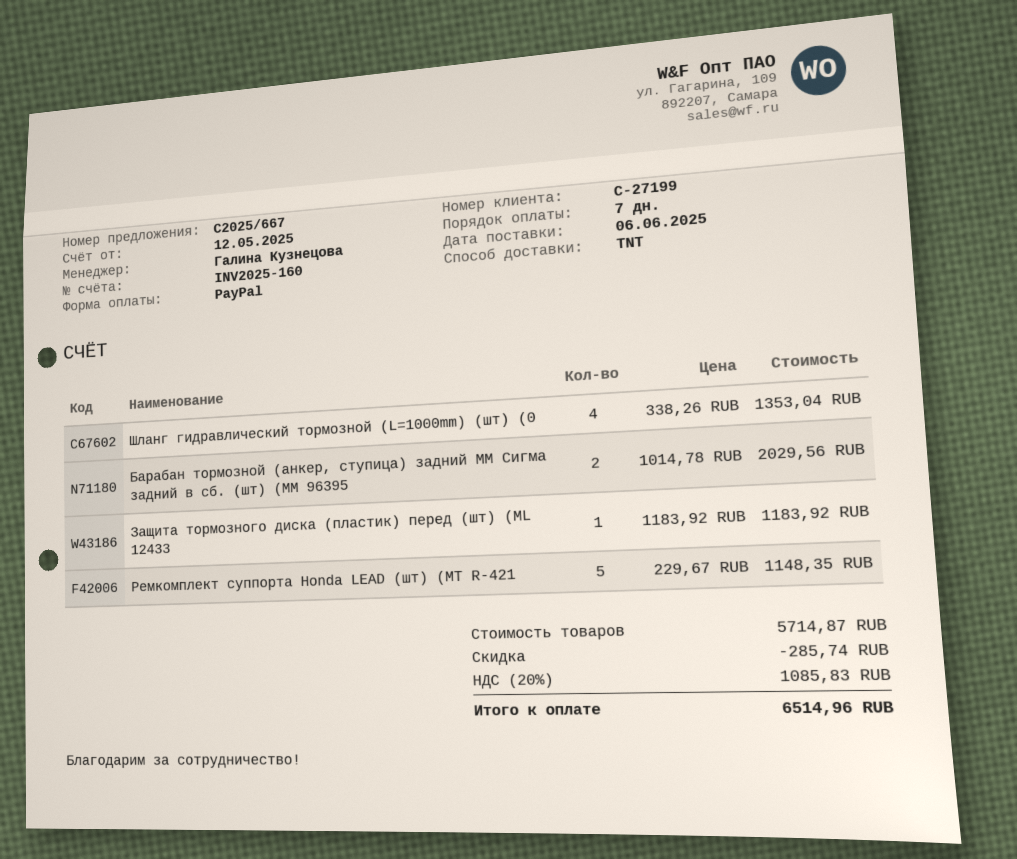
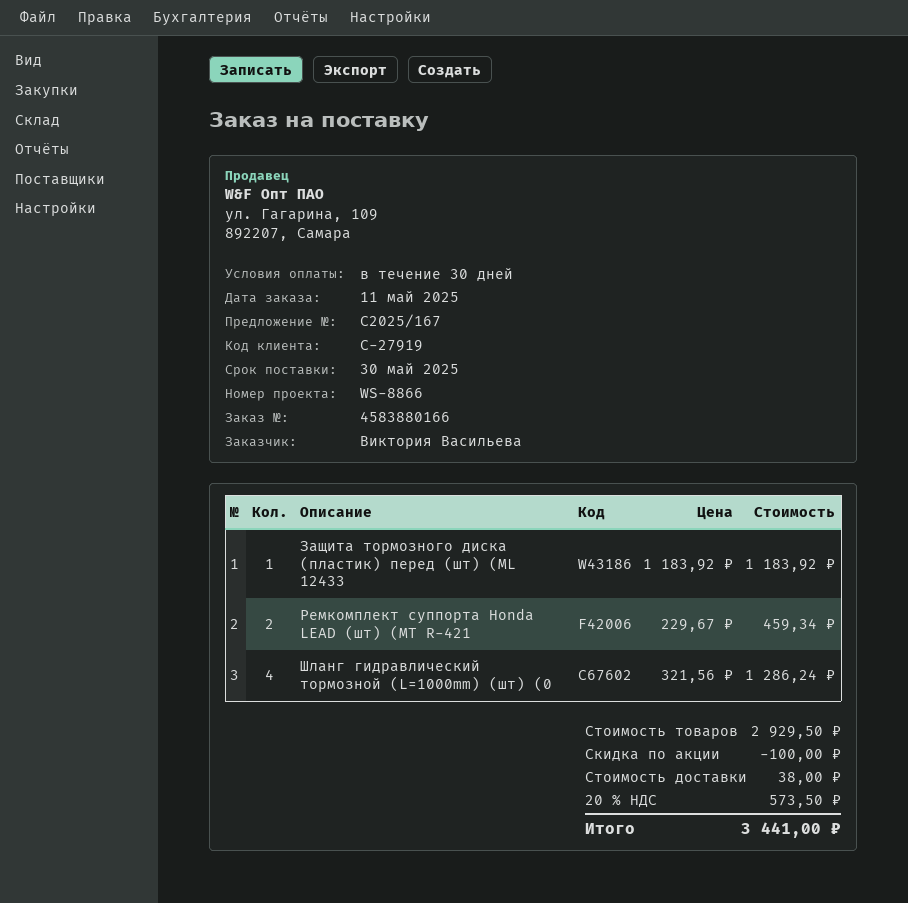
quote number: C2025/667 -> C2025/167
delivery date: 2025-06-06 -> 2025-05-30
payment terms: 7 days -> 30 days
customer number: C-27199 -> C-27919
Шланг гидравлический тормозной (L=1000mm) (шт) (0: 4 x 338.26 = 1353.04 -> 4 x 321.56 = 1286.24
Барабан тормозной (анкер, ступица) задний MM Сигма задний в сб. (шт) (MM 96395: 2 x 1014.78 = 2029.56 -> none
Ремкомплект суппорта Honda LEAD (шт) (MT R-421: 5 x 229.67 = 1148.35 -> 2 x 229.67 = 459.34
subtotal: 5714.87 -> 2929.50
discount: 285.74 -> 100.00
shipping: none -> 38.00
tax: 20% = 1085.83 -> 20% = 573.50
total: 6514.96 -> 3441.00

